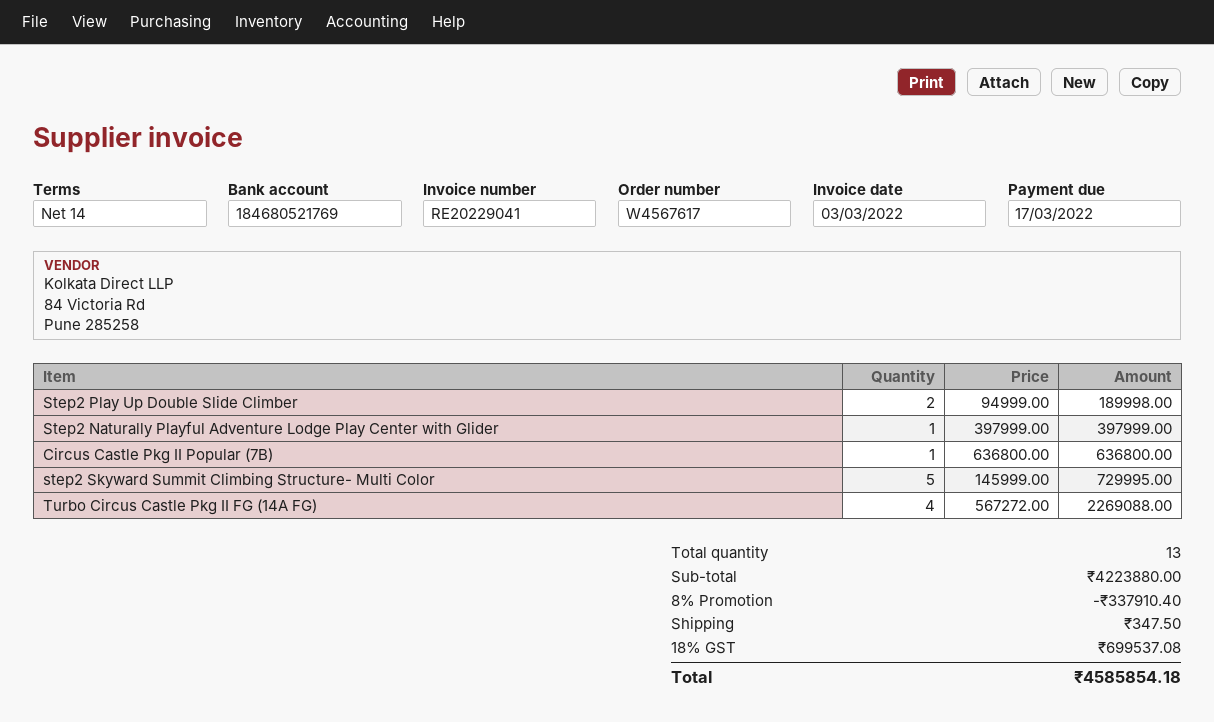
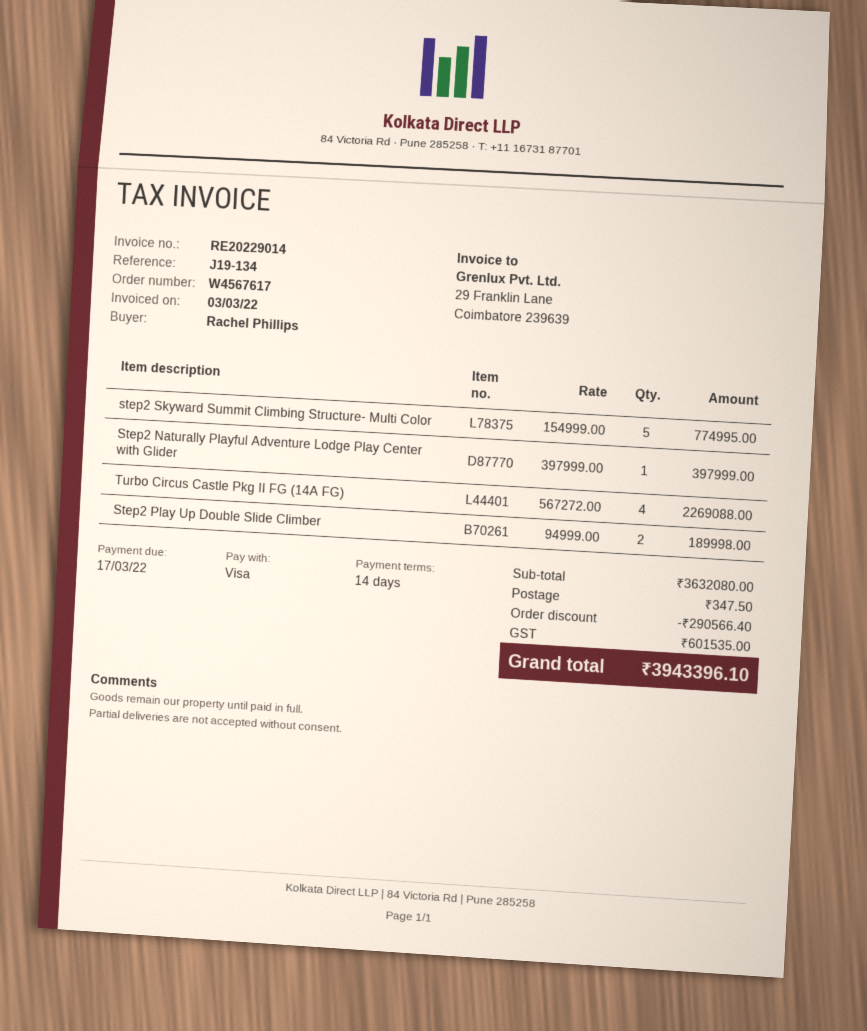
invoice number: RE20229041 -> RE20229014
Circus Castle Pkg II Popular (7B): 1 x 636800.00 = 636800.00 -> none
step2 Skyward Summit Climbing Structure- Multi Color: 5 x 145999.00 = 729995.00 -> 5 x 154999.00 = 774995.00
subtotal: 4223880.00 -> 3632080.00
discount: 337910.40 -> 290566.40
tax: 699537.08 -> 601535.00
total: 4585854.18 -> 3943396.10

